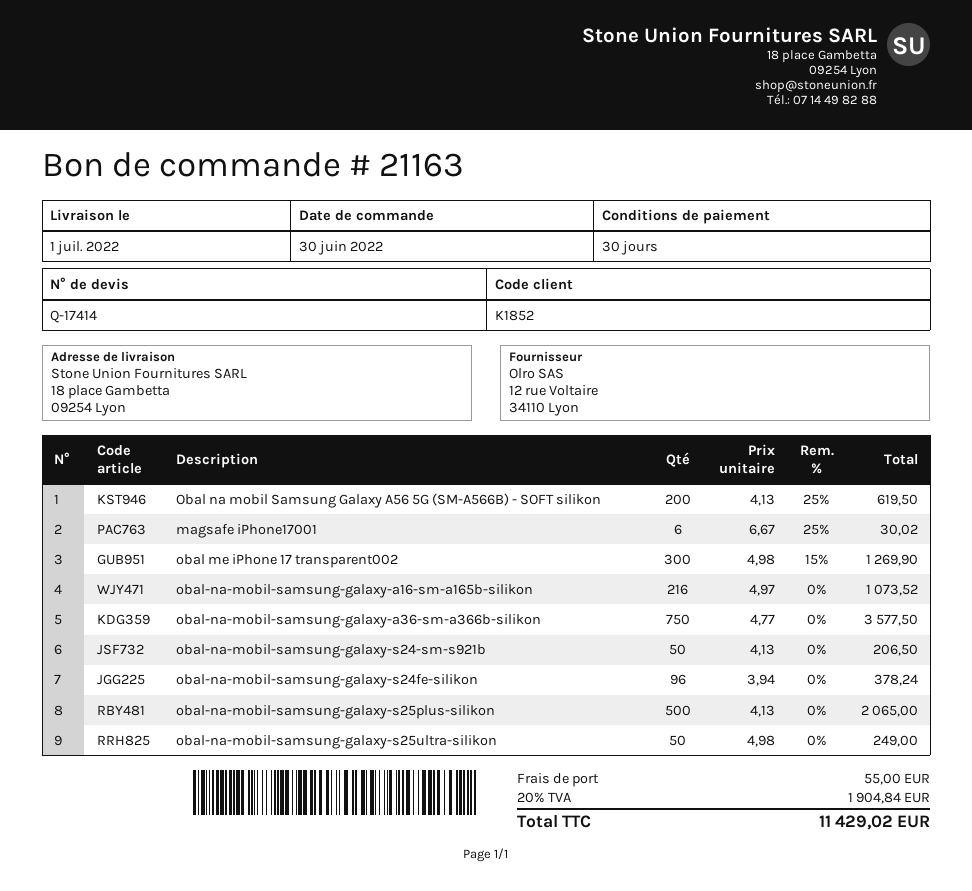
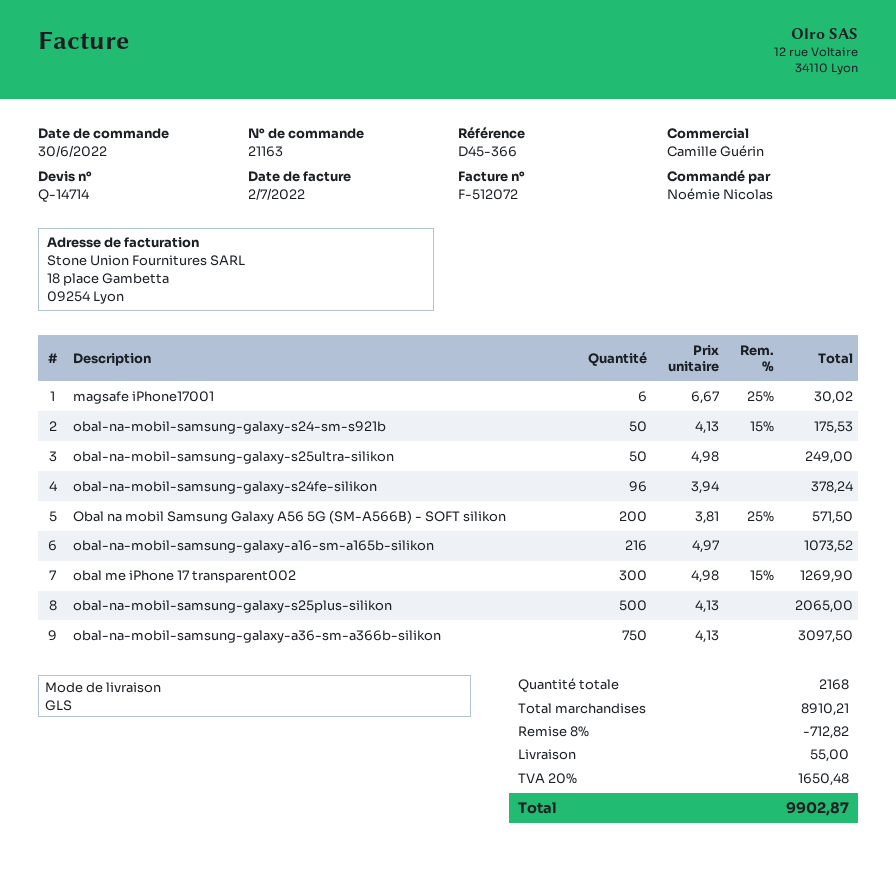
quote number: Q-17414 -> Q-14714
Obal na mobil Samsung Galaxy A56 5G (SM-A566B) - SOFT silikon: 200 x 4.13 - 25% = 619.50 -> 200 x 3.81 - 25% = 571.50
obal-na-mobil-samsung-galaxy-a36-sm-a366b-silikon: 750 x 4.77 = 3577.50 -> 750 x 4.13 = 3097.50
obal-na-mobil-samsung-galaxy-s24-sm-s921b: 50 x 4.13 = 206.50 -> 50 x 4.13 - 15% = 175.53
discount: none -> 8% = 712.82
tax: 20% = 1904.84 -> 20% = 1650.48
total: 11429.02 -> 9902.87

